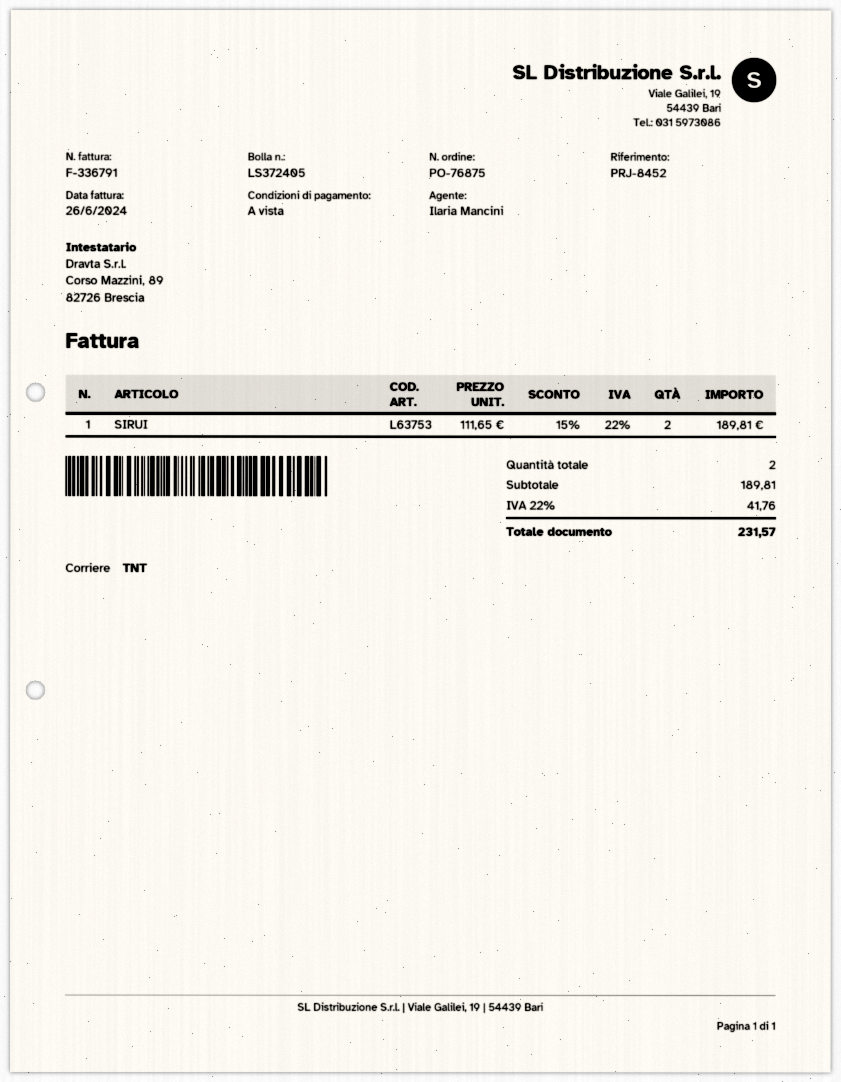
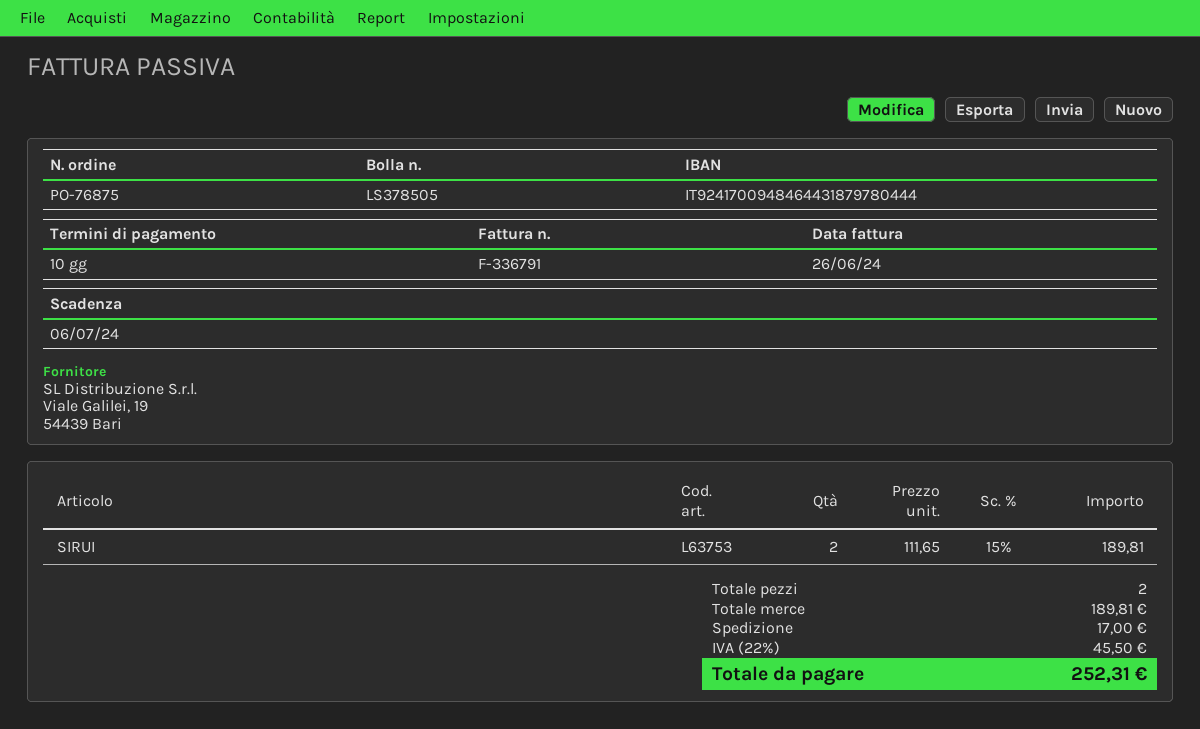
delivery note number: LS372405 -> LS378505
payment terms: on receipt -> 10 days
shipping: none -> 17.00
tax: 22% = 41.76 -> 22% = 45.50
total: 231.57 -> 252.31

